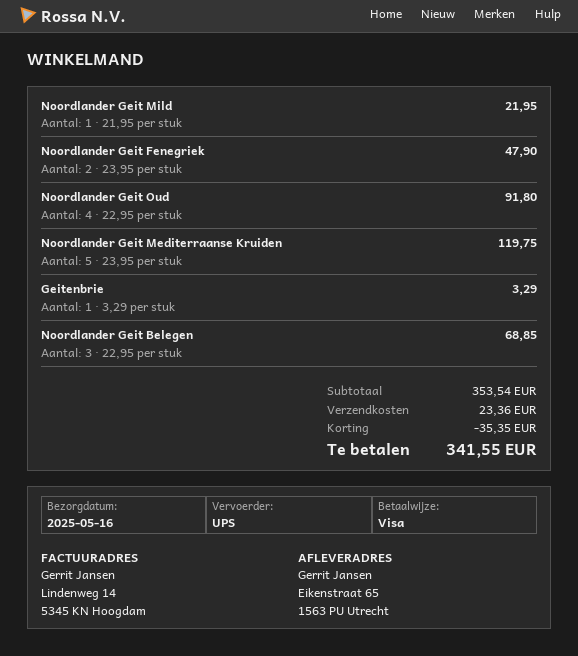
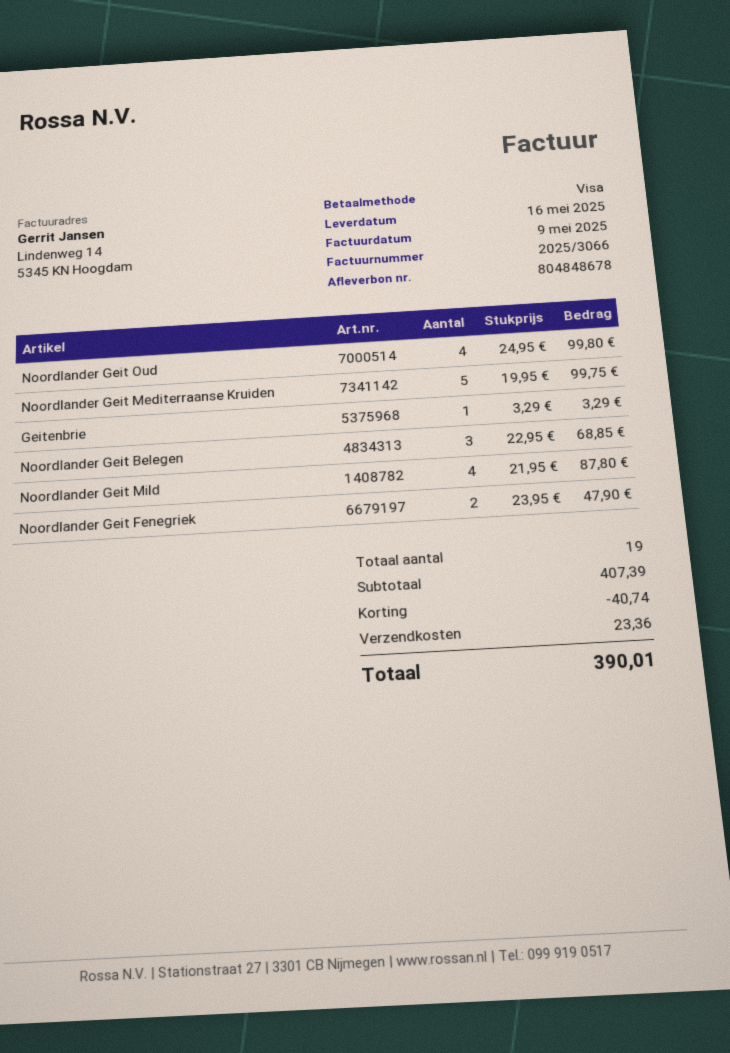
Noordlander Geit Mild: 1 x 21.95 = 21.95 -> 4 x 21.95 = 87.80
Noordlander Geit Oud: 4 x 22.95 = 91.80 -> 4 x 24.95 = 99.80
Noordlander Geit Mediterraanse Kruiden: 5 x 23.95 = 119.75 -> 5 x 19.95 = 99.75
subtotal: 353.54 -> 407.39
discount: 35.35 -> 40.74
total: 341.55 -> 390.01

